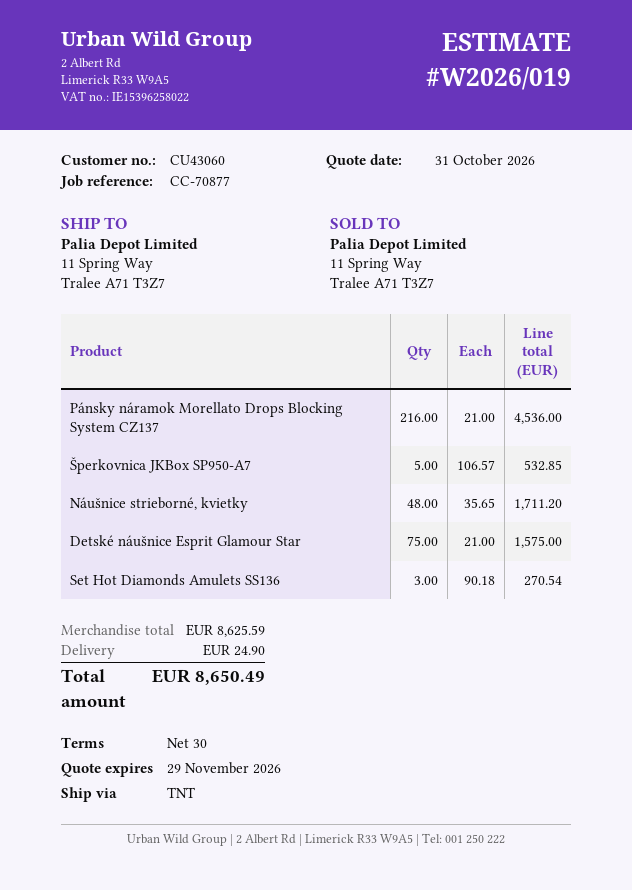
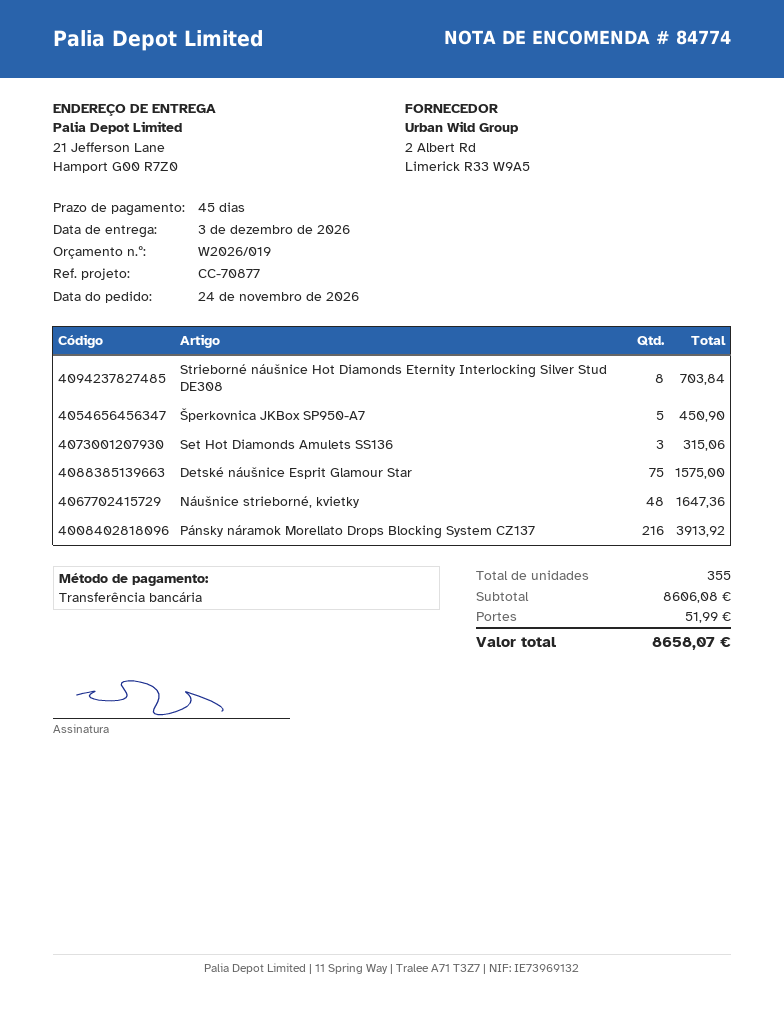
payment terms: 30 days -> 45 days
ship to: 11 Spring Way, Tralee A71 T3Z7 -> 21 Jefferson Lane, Hamport G00 R7Z0
Pánsky náramok Morellato Drops Blocking System CZ137: 216 for 4536.00 -> 216 for 3913.92
Šperkovnica JKBox SP950-A7: 5 for 532.85 -> 5 for 450.90
Náušnice strieborné, kvietky: 48 for 1711.20 -> 48 for 1647.36
Set Hot Diamonds Amulets SS136: 3 for 270.54 -> 3 for 315.06
Strieborné náušnice Hot Diamonds Eternity Interlocking Silver Stud DE308: none -> 8 for 703.84
subtotal: 8625.59 -> 8606.08
shipping: 24.90 -> 51.99
total: 8650.49 -> 8658.07

